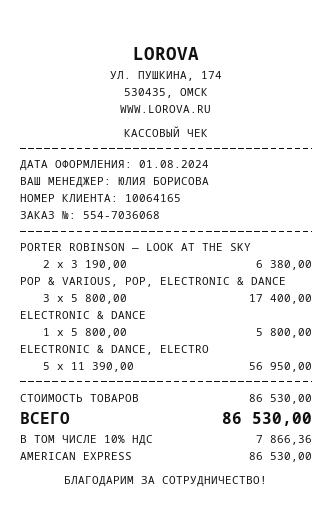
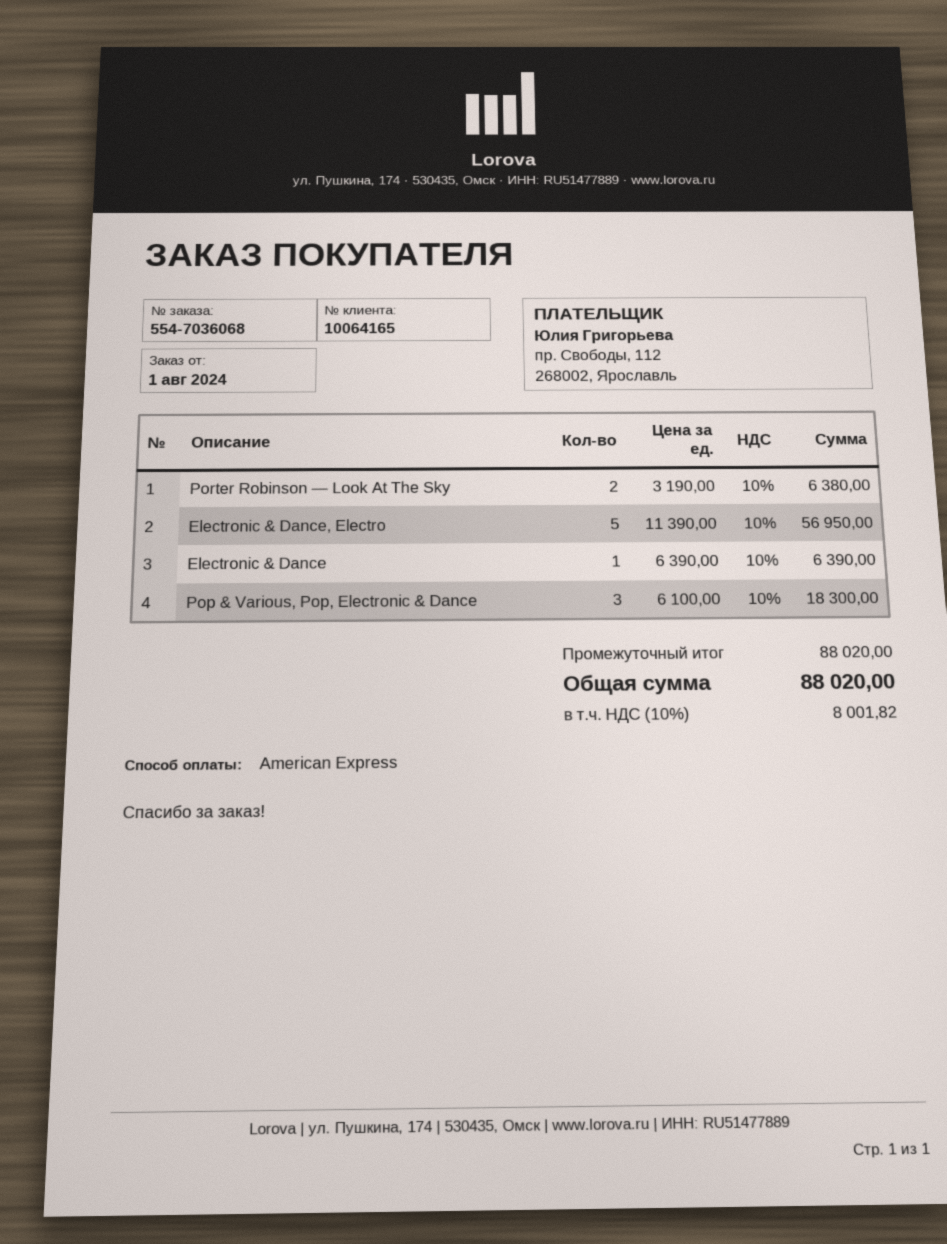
POP & VARIOUS, POP, ELECTRONIC & DANCE: 3 x 5800.00 = 17400.00 -> 3 x 6100.00 = 18300.00
ELECTRONIC & DANCE: 1 x 5800.00 = 5800.00 -> 1 x 6390.00 = 6390.00
subtotal: 86530.00 -> 88020.00
tax: 10% = 7866.36 -> 10% = 8001.82
total: 86530.00 -> 88020.00

